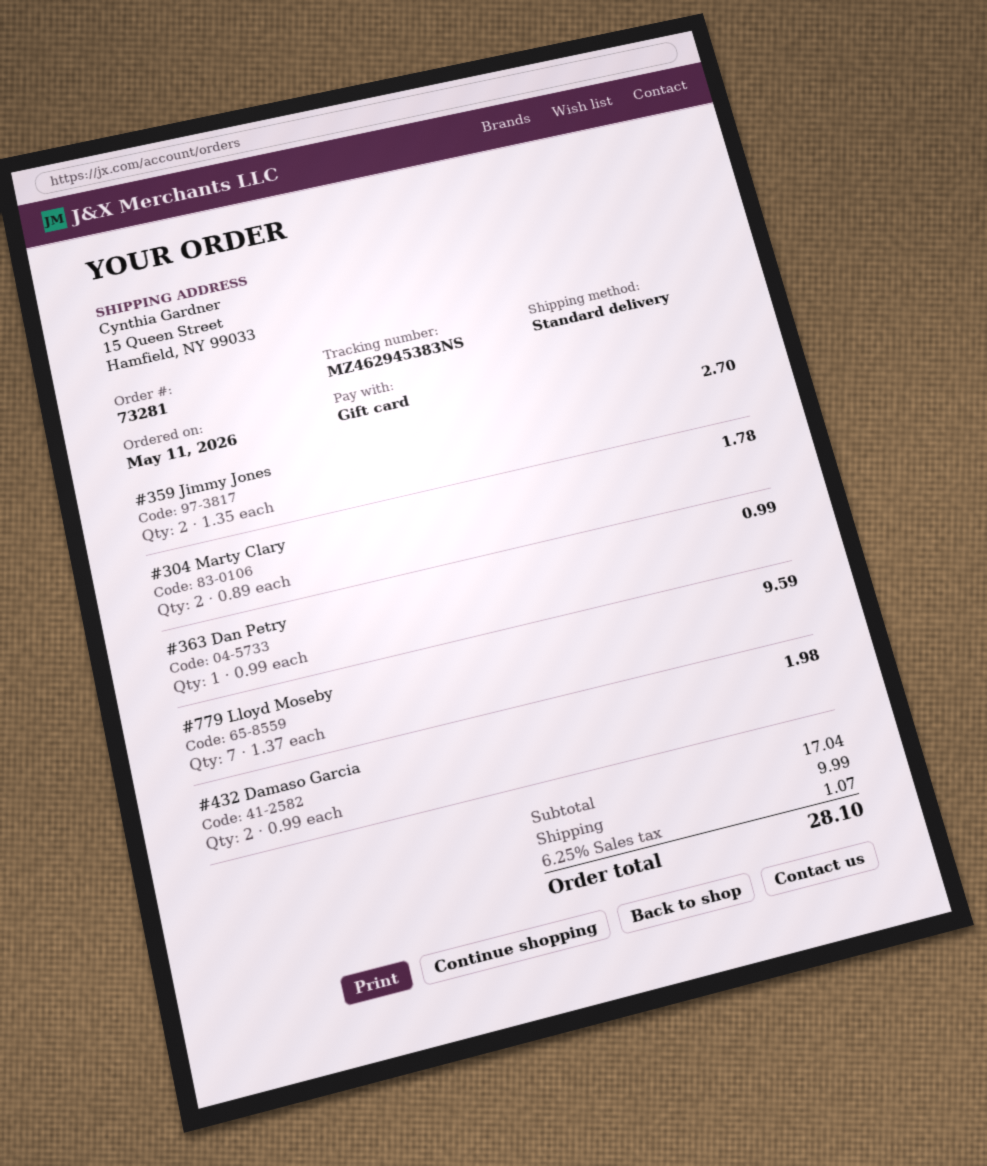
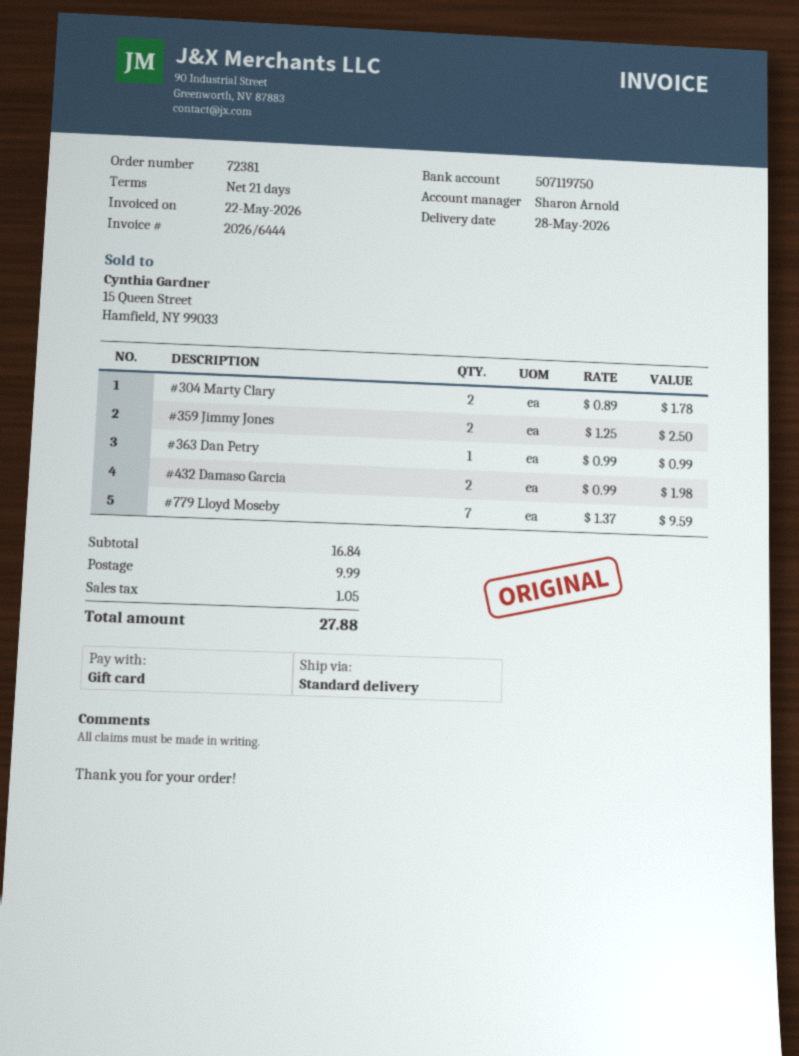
order number: 73281 -> 72381
#359 Jimmy Jones: 2 x 1.35 = 2.70 -> 2 x 1.25 = 2.50
subtotal: 17.04 -> 16.84
tax: 1.07 -> 1.05
total: 28.10 -> 27.88

